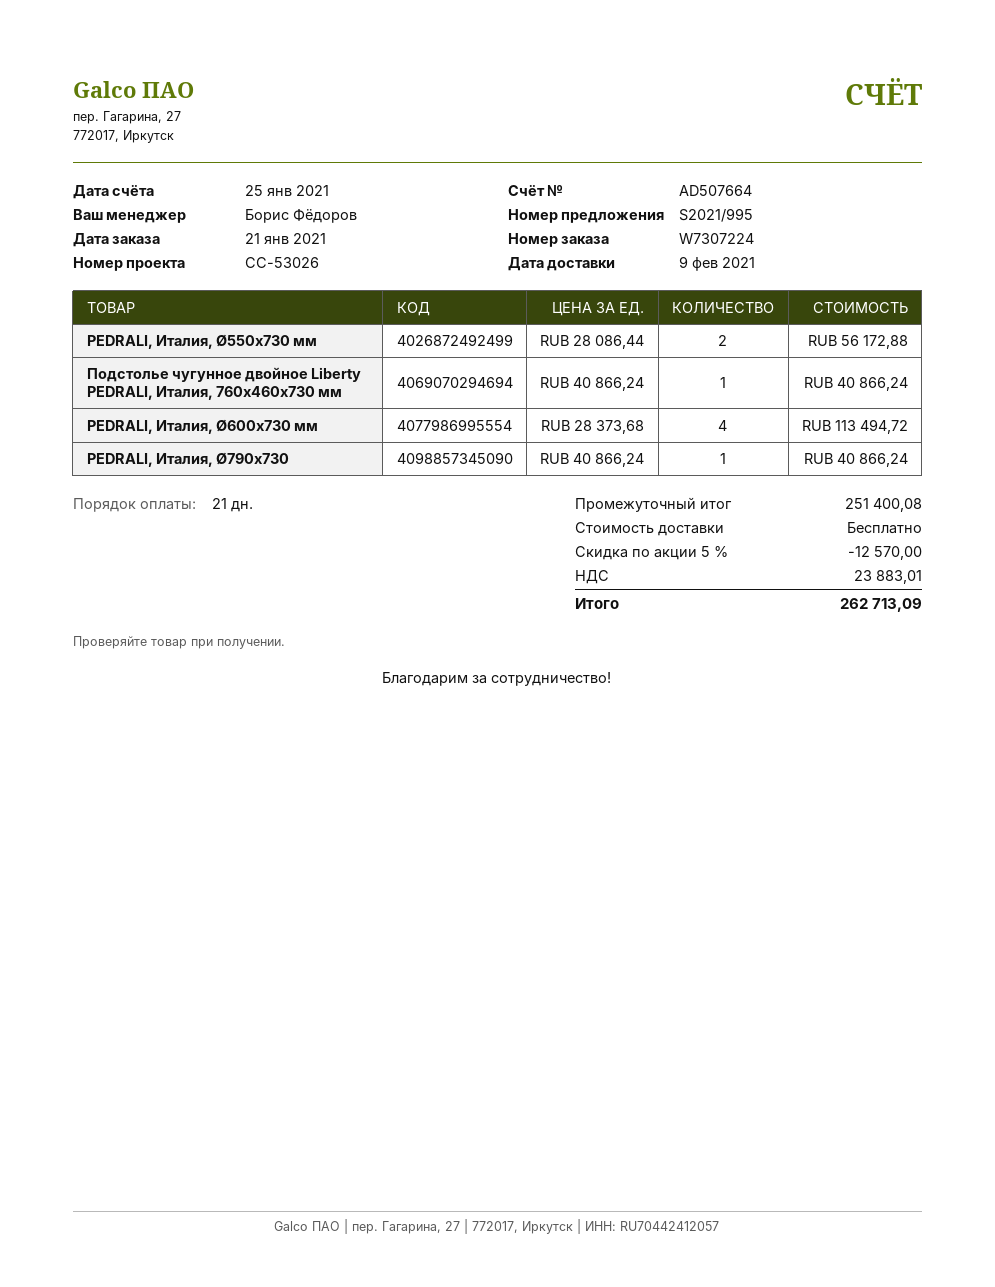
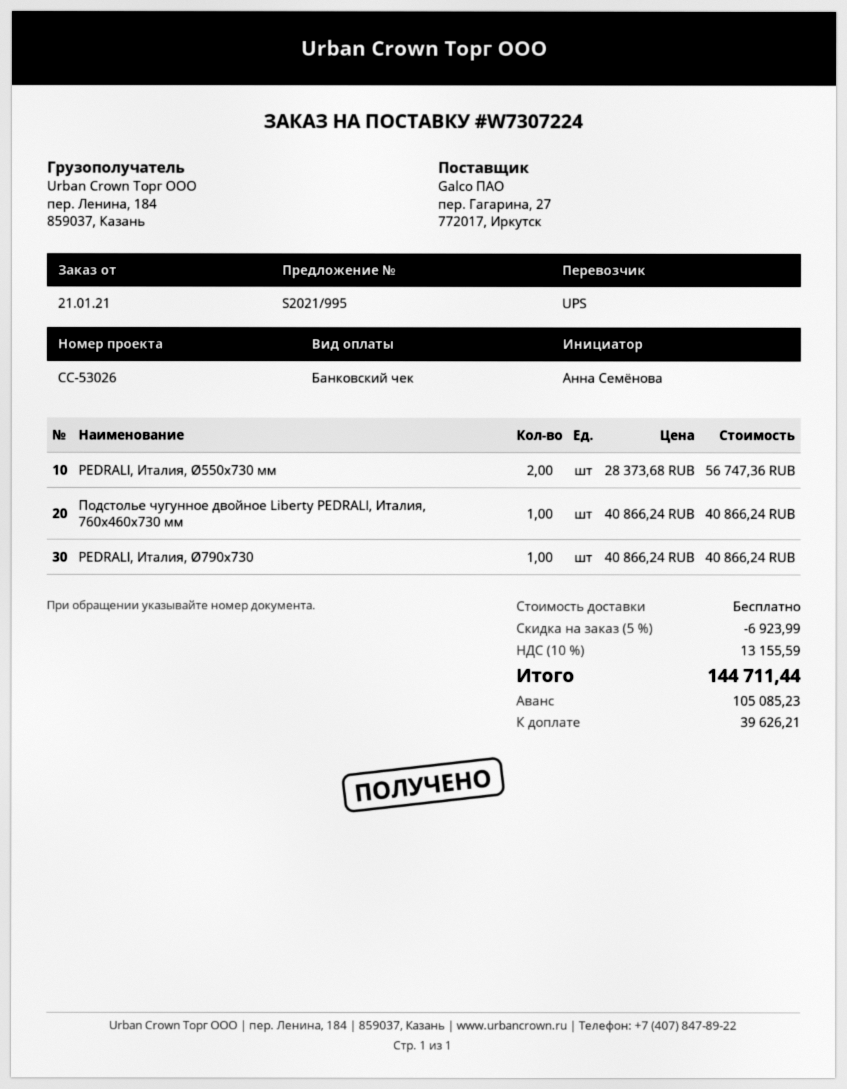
PEDRALI, Италия, Ø550х730 мм: 2 x 28086.44 = 56172.88 -> 2 x 28373.68 = 56747.36
PEDRALI, Италия, Ø600х730 мм: 4 x 28373.68 = 113494.72 -> none
discount: 5% = 12570.00 -> 5% = 6923.99
tax: 23883.01 -> 13155.59
total: 262713.09 -> 144711.44

